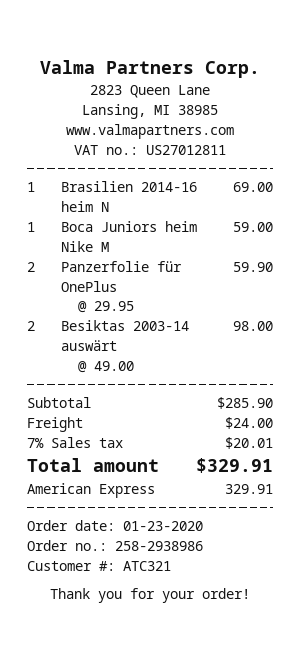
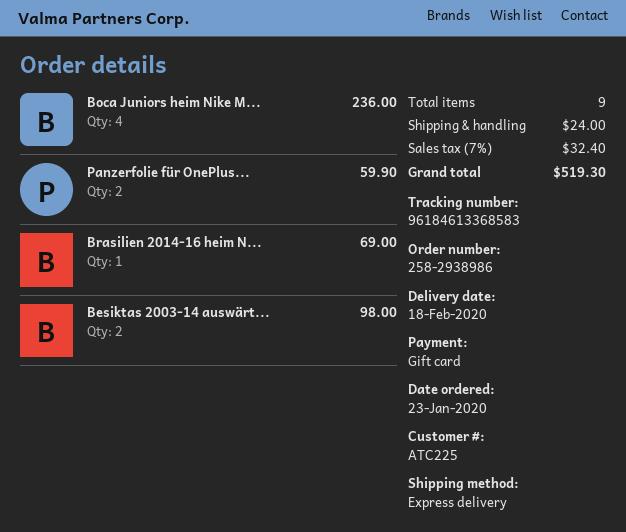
customer number: ATC321 -> ATC225
payment method: American Express -> gift card
Boca Juniors heim Nike M: 1 for 59.00 -> 4 for 236.00
tax: 7% = 20.01 -> 7% = 32.40
total: 329.91 -> 519.30

